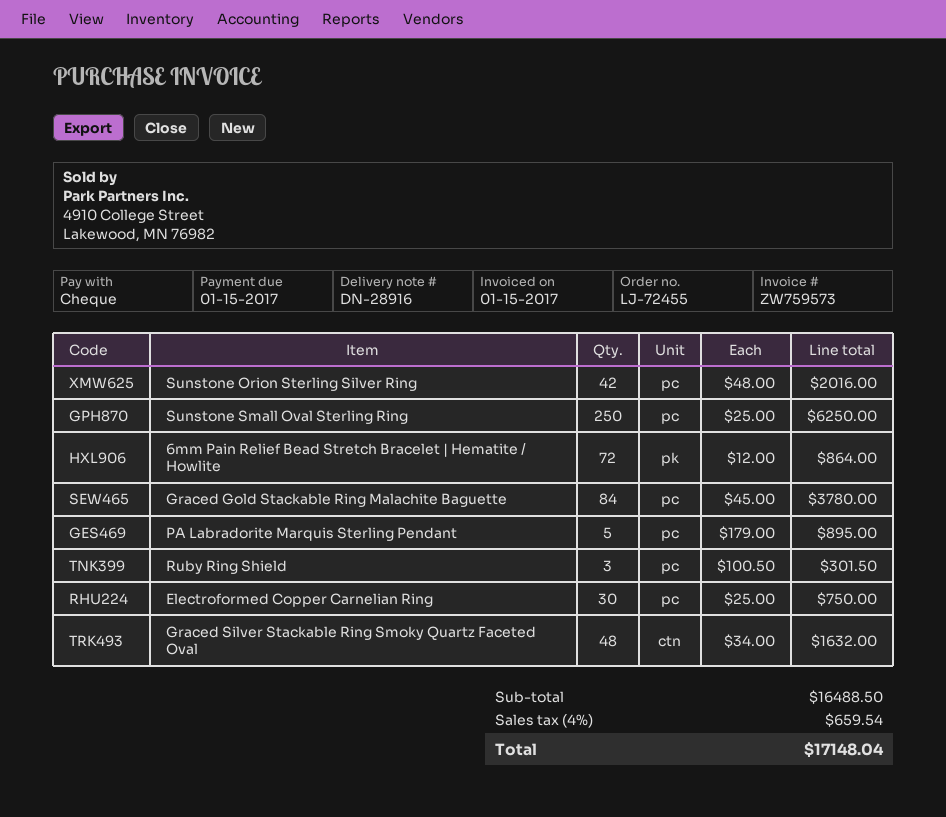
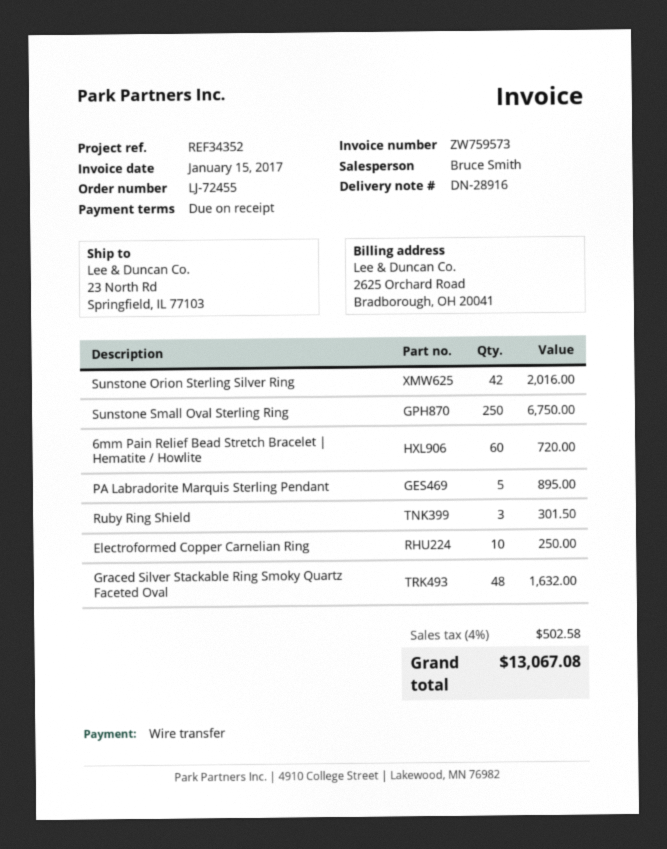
payment method: cheque -> bank transfer
Sunstone Small Oval Sterling Ring: 250 for 6250.00 -> 250 for 6750.00
6mm Pain Relief Bead Stretch Bracelet | Hematite / Howlite: 72 for 864.00 -> 60 for 720.00
Graced Gold Stackable Ring Malachite Baguette: 84 for 3780.00 -> none
Electroformed Copper Carnelian Ring: 30 for 750.00 -> 10 for 250.00
tax: 4% = 659.54 -> 4% = 502.58
total: 17148.04 -> 13067.08

